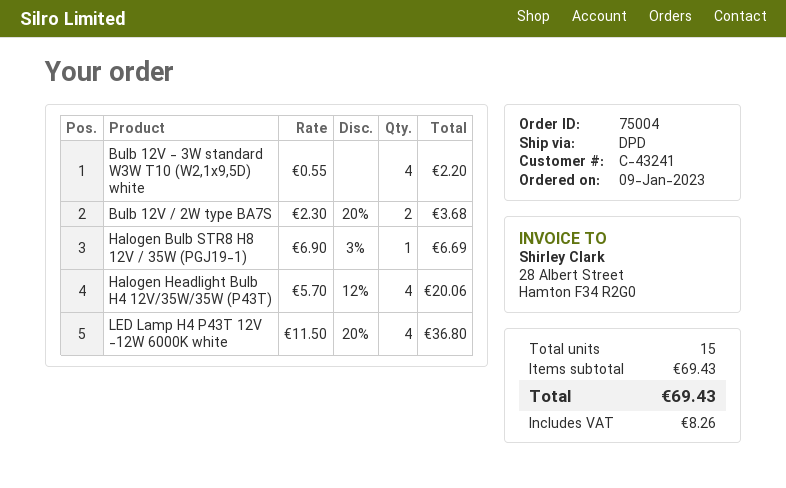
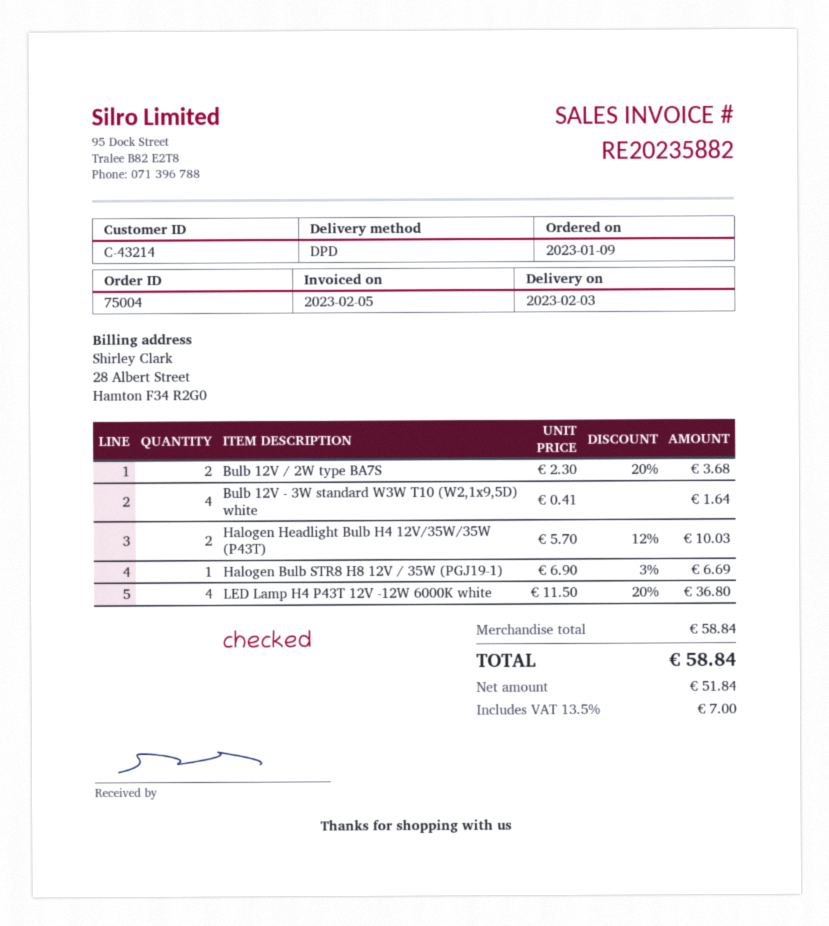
customer number: C-43241 -> C-43214
Bulb 12V - 3W standard W3W T10 (W2,1x9,5D) white: 4 x 0.55 = 2.20 -> 4 x 0.41 = 1.64
Halogen Headlight Bulb H4 12V/35W/35W (P43T): 4 x 5.70 - 12% = 20.06 -> 2 x 5.70 - 12% = 10.03
subtotal: 69.43 -> 58.84
tax: 8.26 -> 7.00
total: 69.43 -> 58.84

